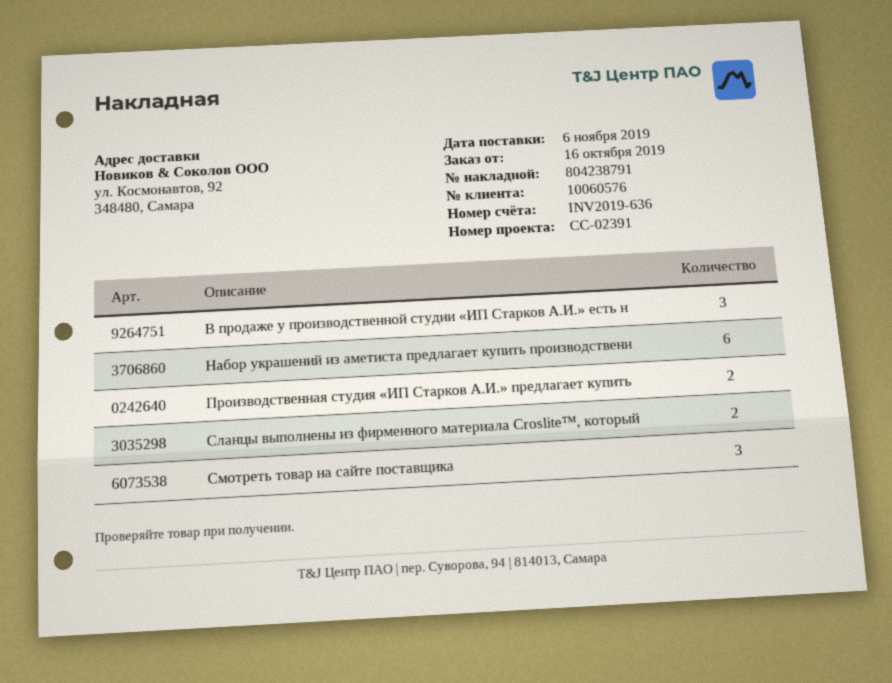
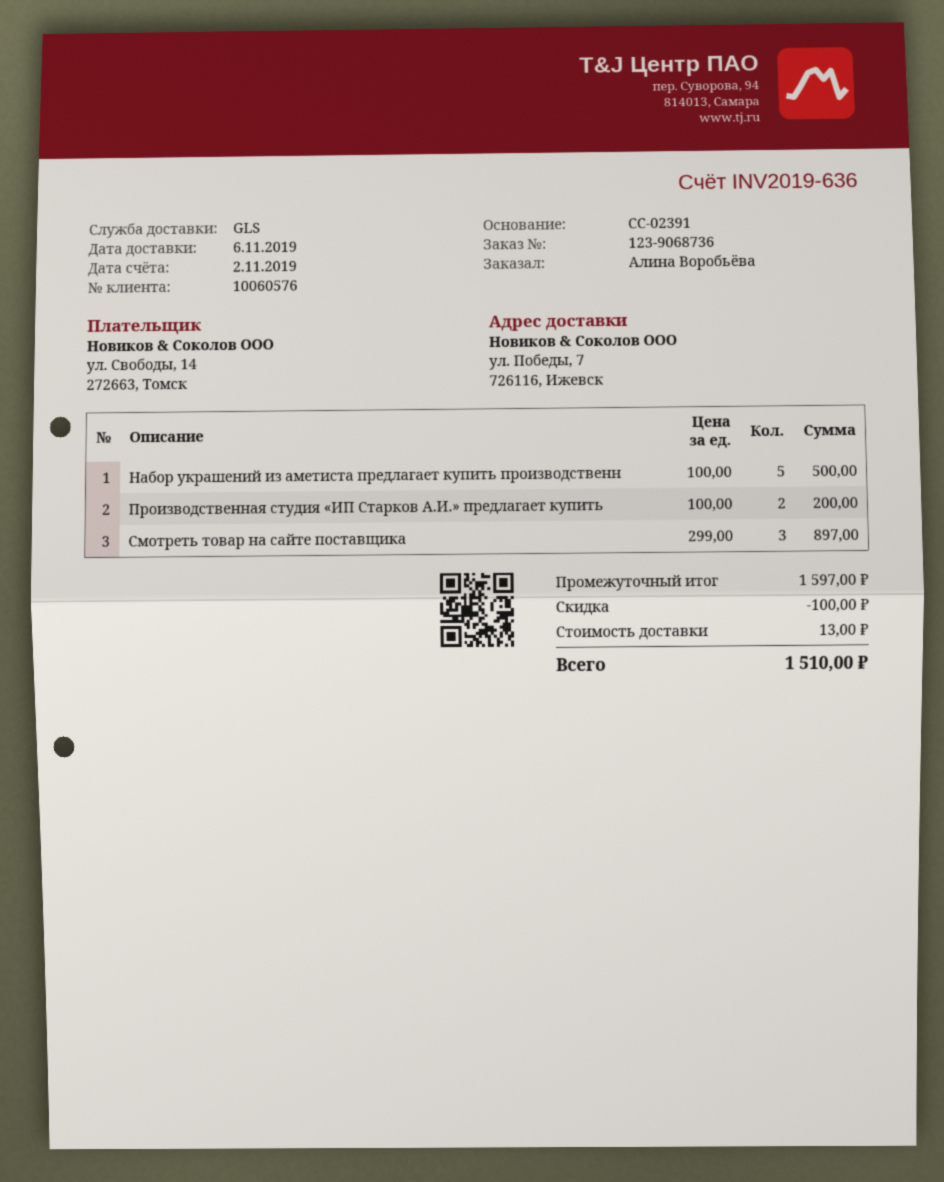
ship to: ул. Космонавтов, 92, 348480, Самара -> ул. Победы, 7, 726116, Ижевск
В продаже у производственной студии «ИП Старков А.И.» есть н: 3 -> none
Набор украшений из аметиста предлагает купить производственн: 6 -> 5
Сланцы выполнены из фирменного материала Croslite™, который: 2 -> none

